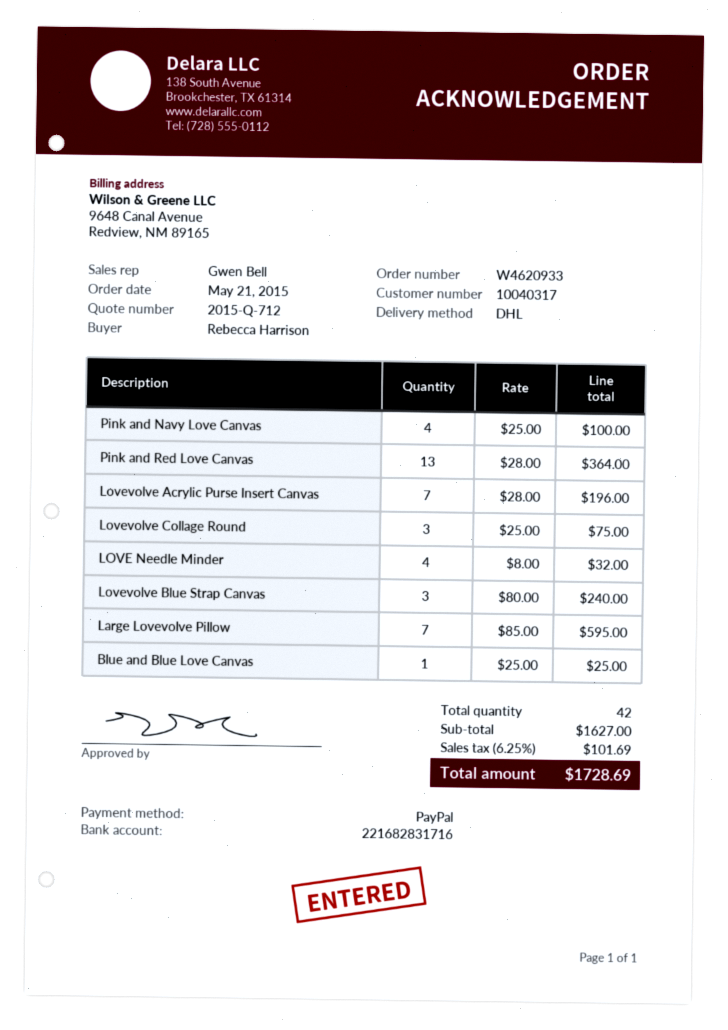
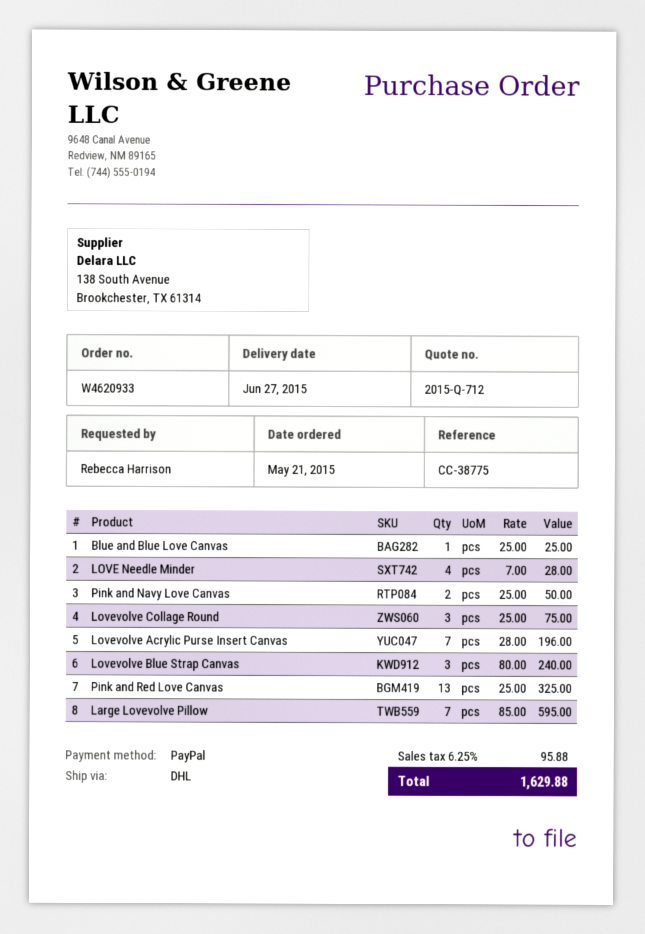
Pink and Navy Love Canvas: 4 x 25.00 = 100.00 -> 2 x 25.00 = 50.00
Pink and Red Love Canvas: 13 x 28.00 = 364.00 -> 13 x 25.00 = 325.00
LOVE Needle Minder: 4 x 8.00 = 32.00 -> 4 x 7.00 = 28.00
tax: 6.25% = 101.69 -> 6.25% = 95.88
total: 1728.69 -> 1629.88

